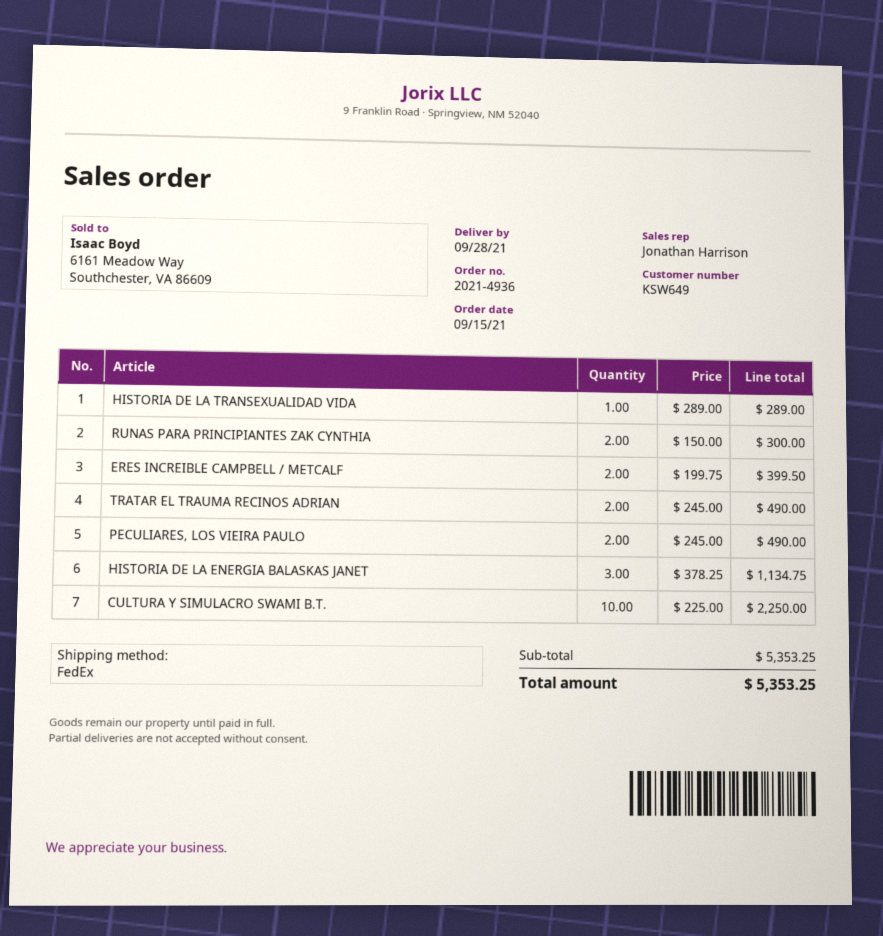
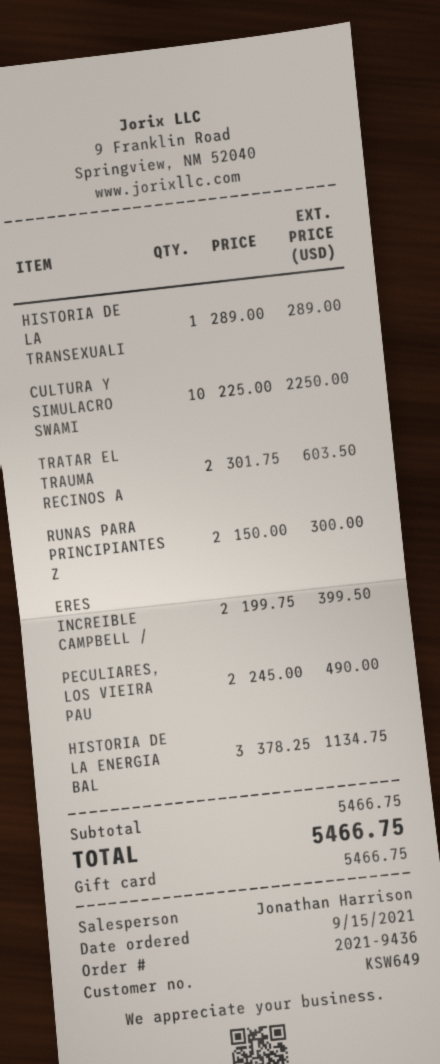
order number: 2021-4936 -> 2021-9436
TRATAR EL TRAUMA RECINOS ADRIAN: 2 x 245.00 = 490.00 -> 2 x 301.75 = 603.50
subtotal: 5353.25 -> 5466.75
total: 5353.25 -> 5466.75

